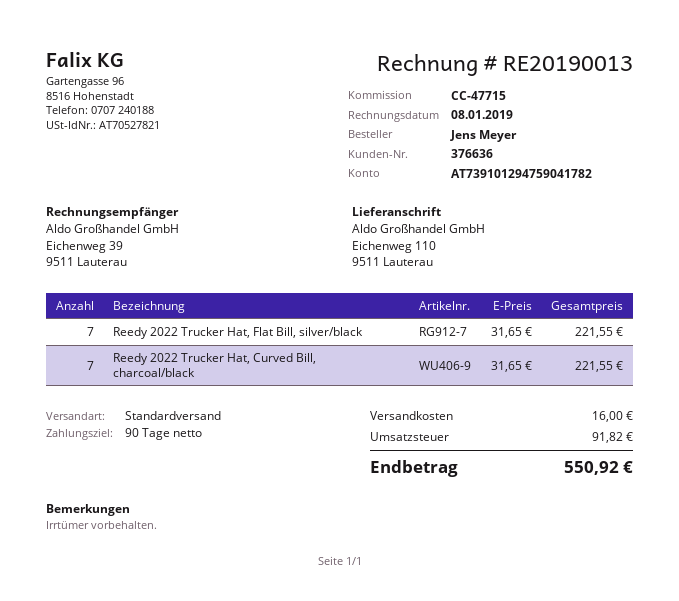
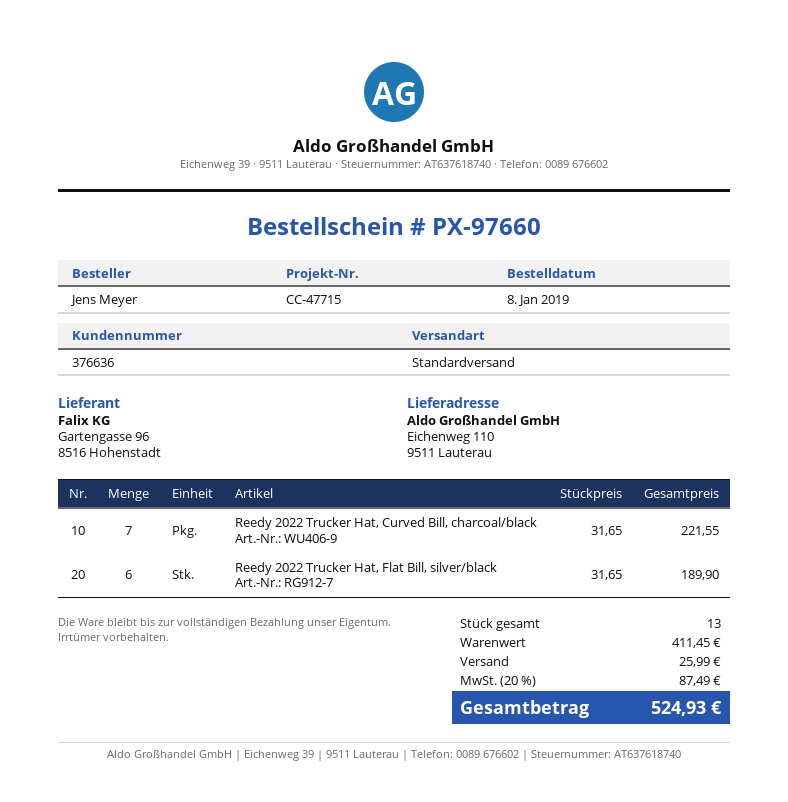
Reedy 2022 Trucker Hat, Flat Bill, silver/black: 7 x 31.65 = 221.55 -> 6 x 31.65 = 189.90
shipping: 16.00 -> 25.99
tax: 91.82 -> 87.49
total: 550.92 -> 524.93

